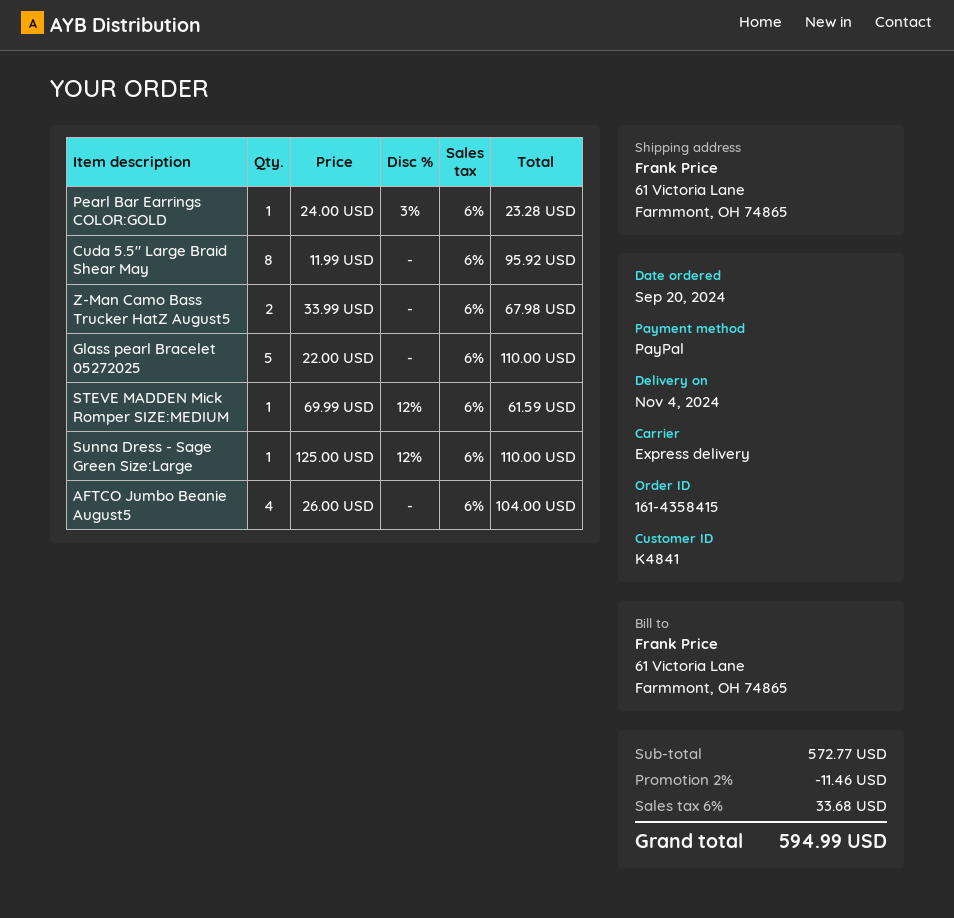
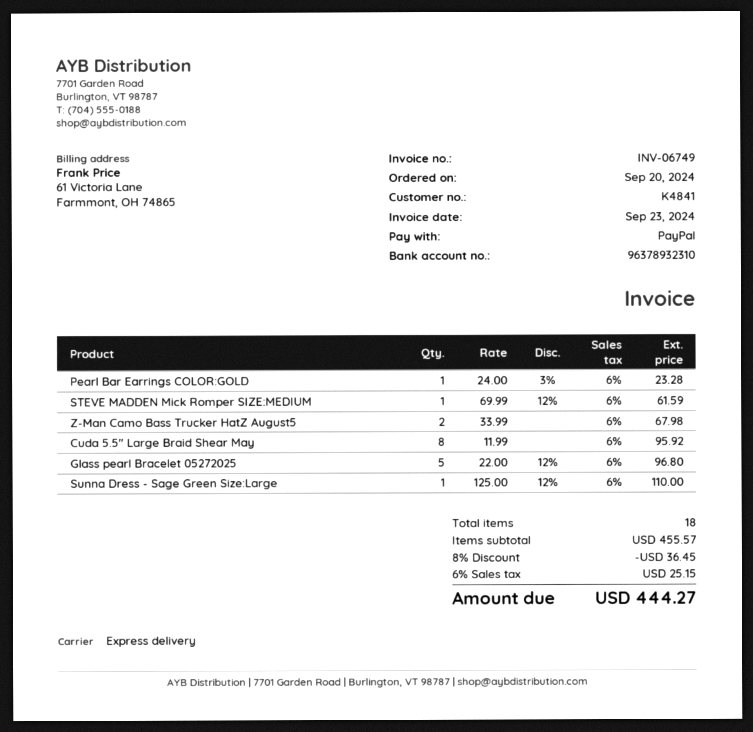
Glass pearl Bracelet 05272025: 5 x 22.00 = 110.00 -> 5 x 22.00 - 12% = 96.80
AFTCO Jumbo Beanie August5: 4 x 26.00 = 104.00 -> none
subtotal: 572.77 -> 455.57
discount: 2% = 11.46 -> 8% = 36.45
tax: 6% = 33.68 -> 6% = 25.15
total: 594.99 -> 444.27

